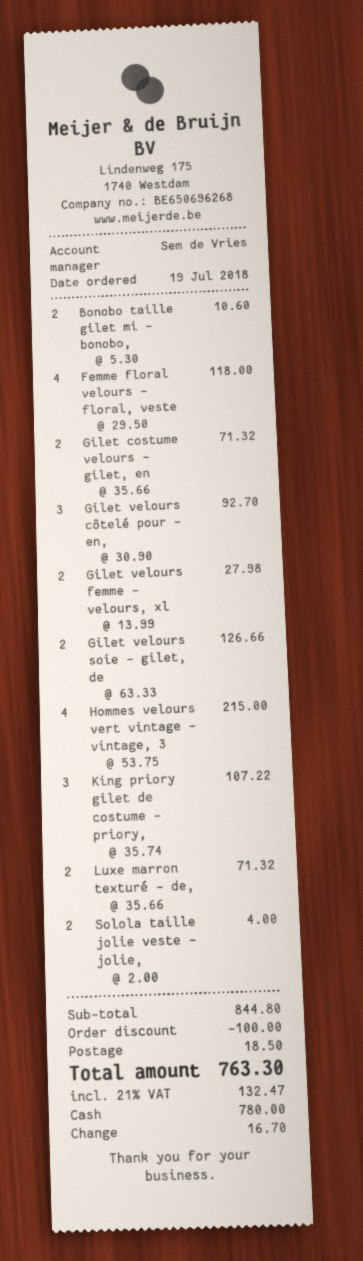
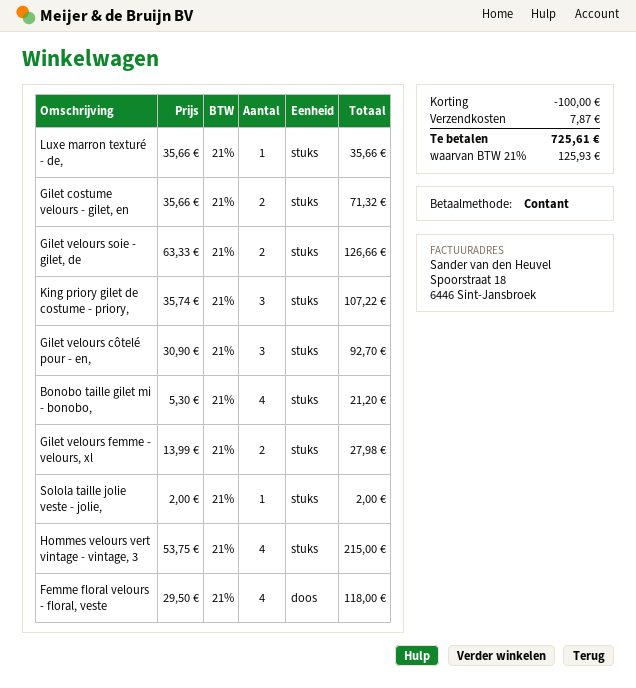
Bonobo taille gilet mi - bonobo,: 2 x 5.30 = 10.60 -> 4 x 5.30 = 21.20
Luxe marron texturé - de,: 2 x 35.66 = 71.32 -> 1 x 35.66 = 35.66
Solola taille jolie veste - jolie,: 2 x 2.00 = 4.00 -> 1 x 2.00 = 2.00
shipping: 18.50 -> 7.87
tax: 21% = 132.47 -> 21% = 125.93
total: 763.30 -> 725.61

